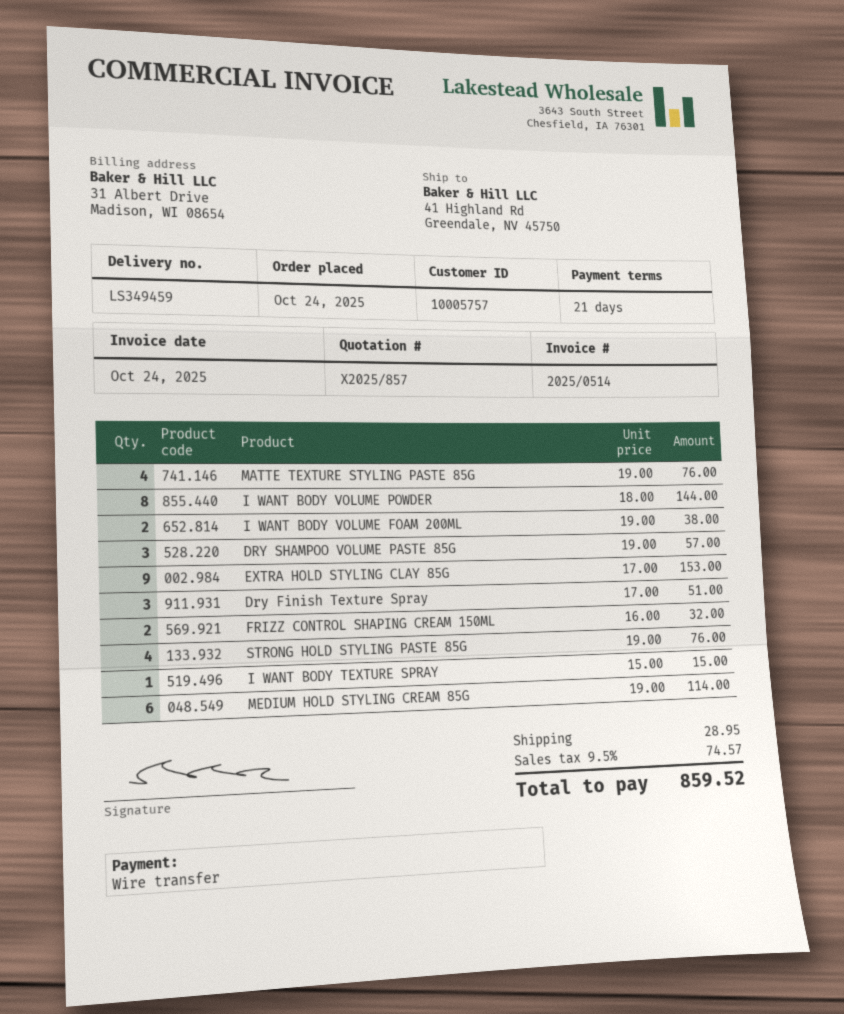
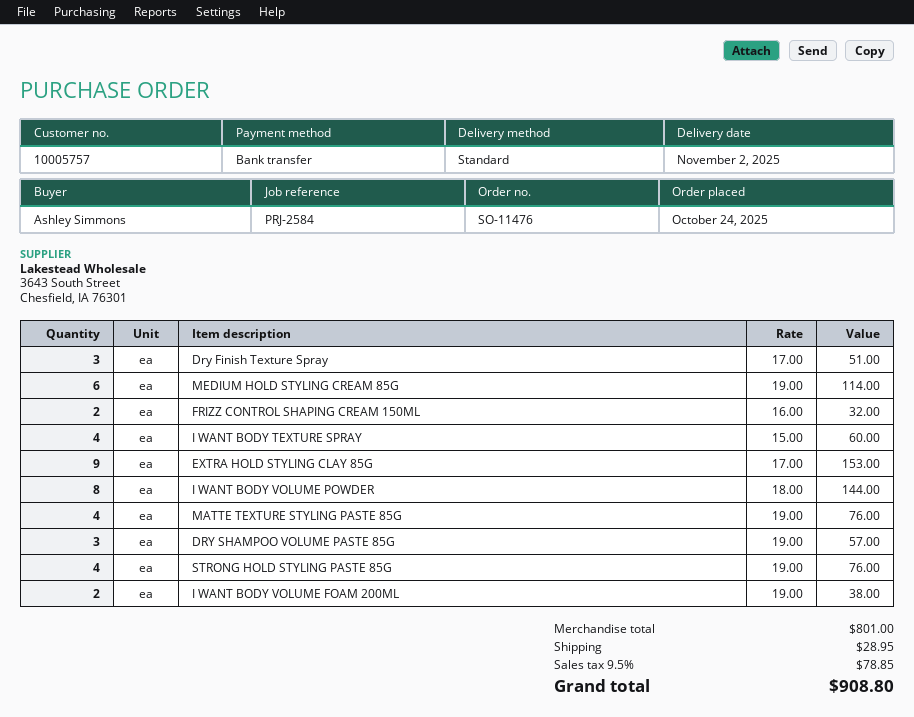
I WANT BODY TEXTURE SPRAY: 1 x 15.00 = 15.00 -> 4 x 15.00 = 60.00
tax: 9.5% = 74.57 -> 9.5% = 78.85
total: 859.52 -> 908.80

